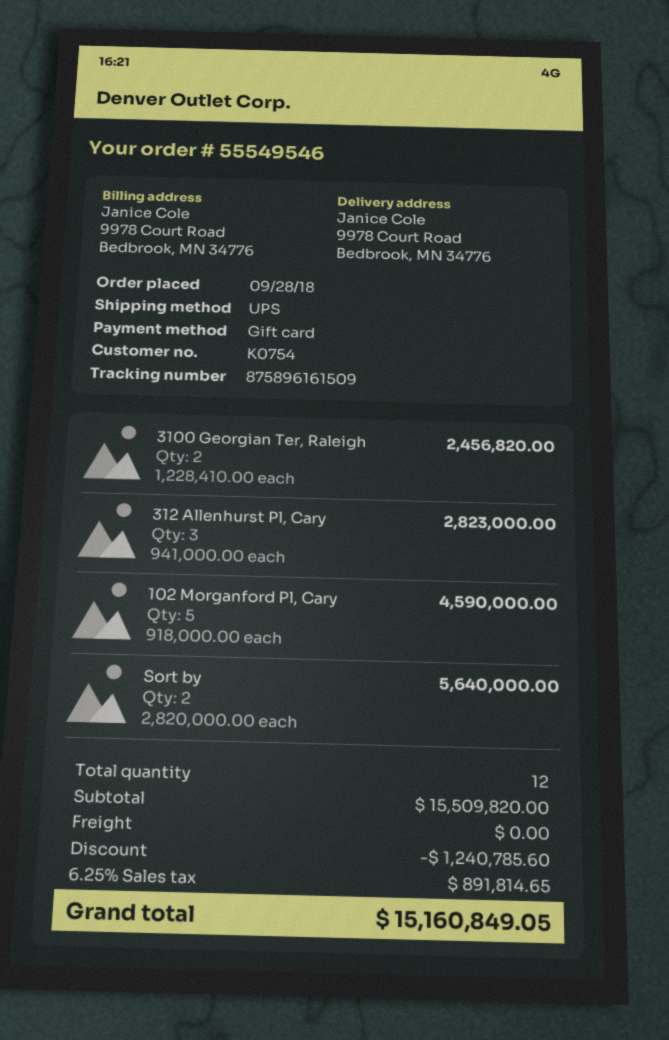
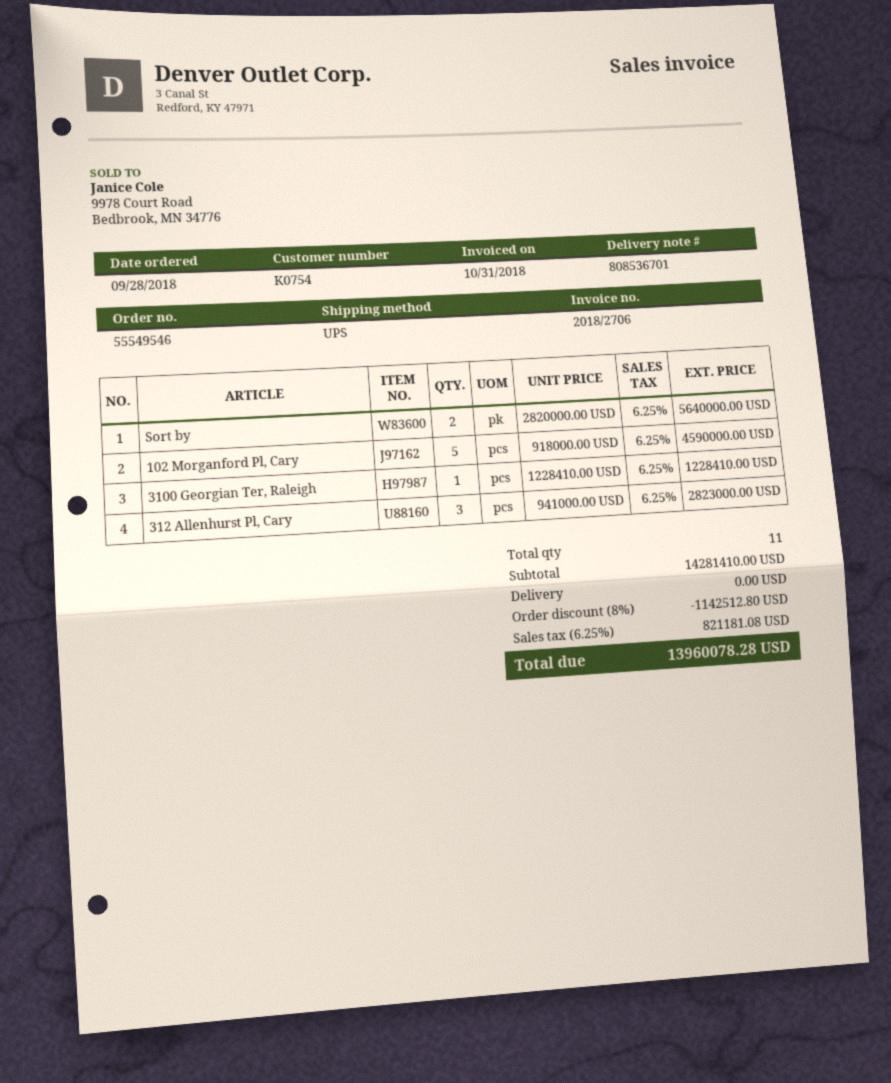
3100 Georgian Ter, Raleigh: 2 x 1228410.00 = 2456820.00 -> 1 x 1228410.00 = 1228410.00
total quantity: 12 -> 11
subtotal: 15509820.00 -> 14281410.00
discount: 1240785.60 -> 1142512.80
tax: 6.25% = 891814.65 -> 6.25% = 821181.08
total: 15160849.05 -> 13960078.28

